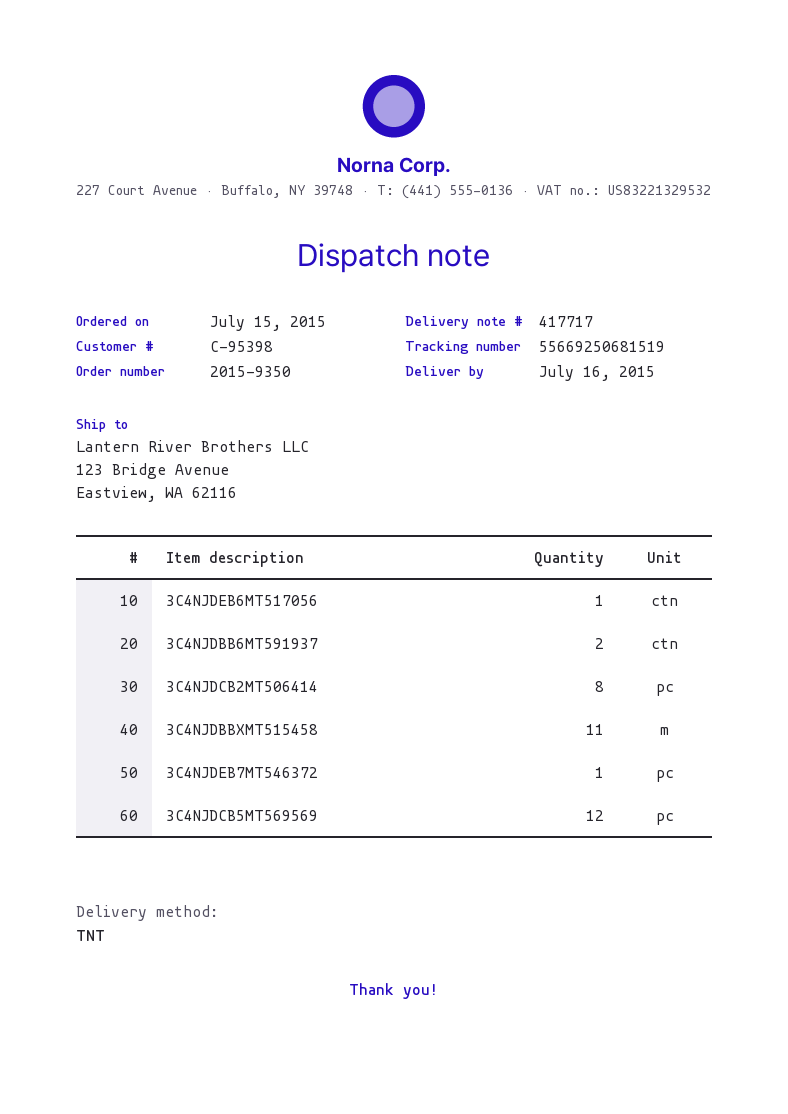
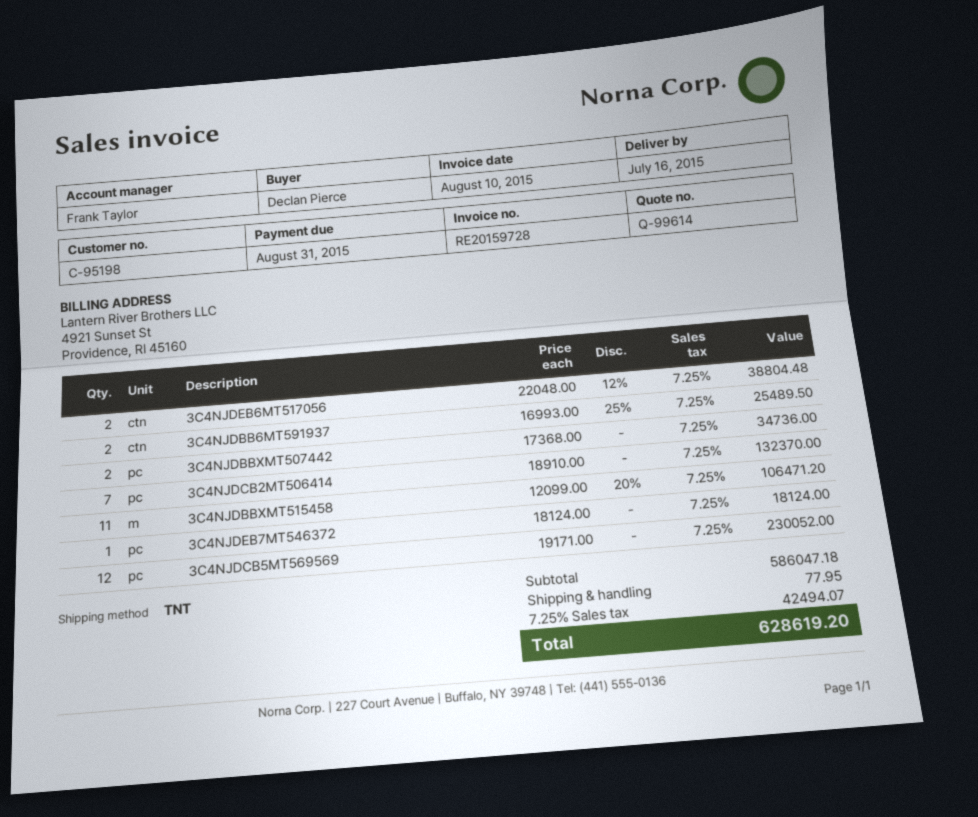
customer number: C-95398 -> C-95198
3C4NJDEB6MT517056: 1 -> 2
3C4NJDCB2MT506414: 8 -> 7
3C4NJDBBXMT507442: none -> 2

